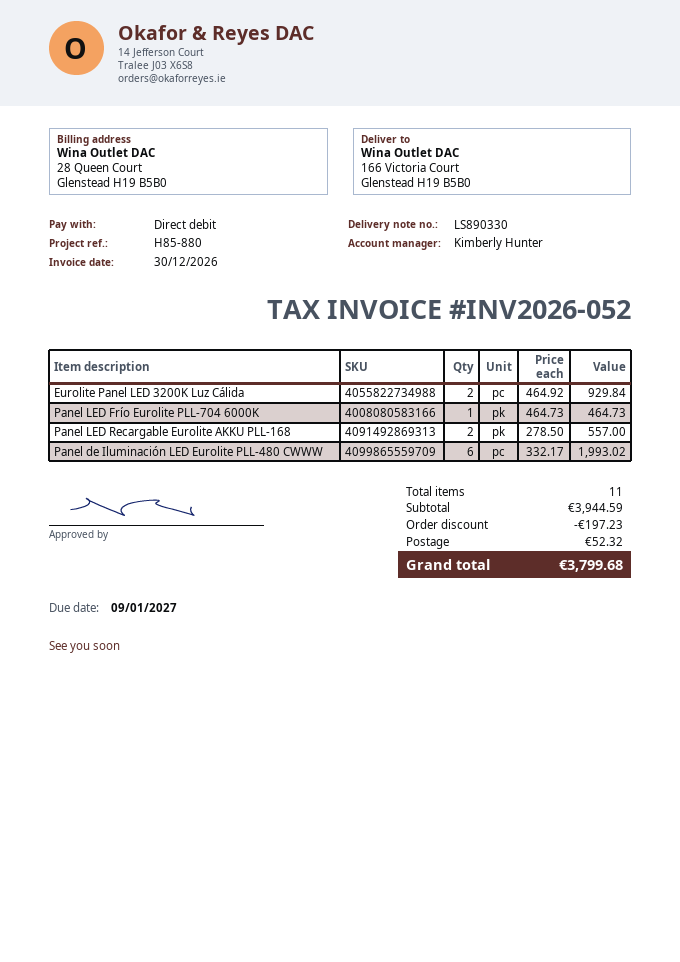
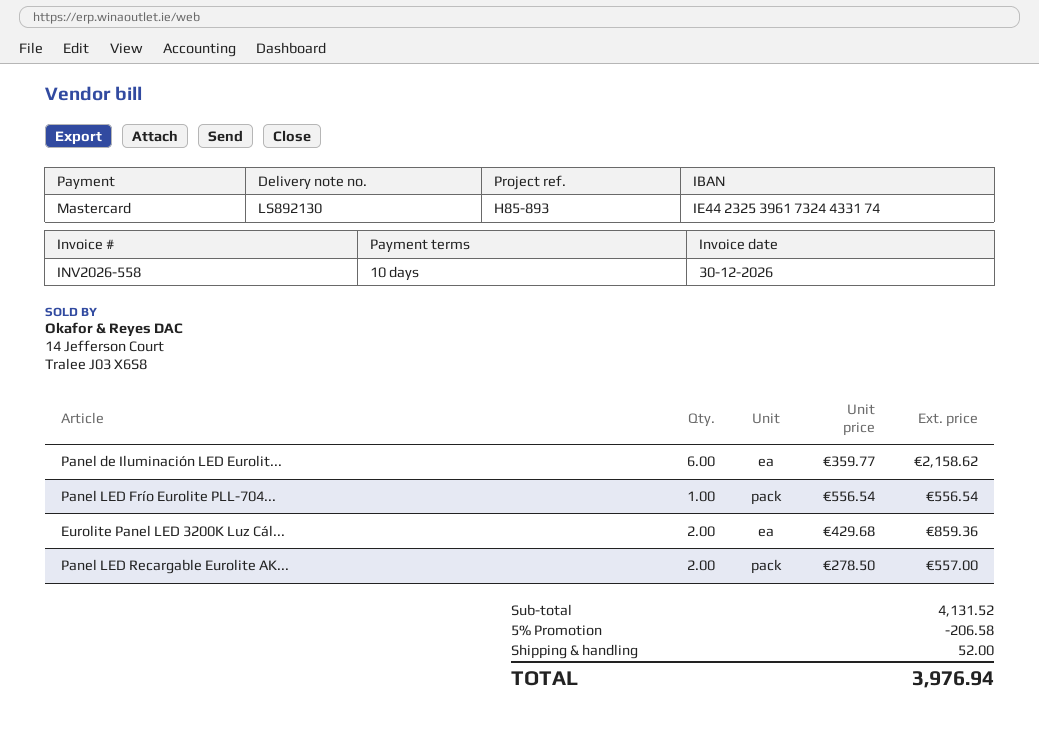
delivery note number: LS890330 -> LS892130
invoice number: INV2026-052 -> INV2026-558
reference: H85-880 -> H85-893
payment method: direct debit -> Mastercard
Eurolite Panel LED 3200K Luz Cálida: 2 x 464.92 = 929.84 -> 2 x 429.68 = 859.36
Panel LED Frío Eurolite PLL-704 6000K: 1 x 464.73 = 464.73 -> 1 x 556.54 = 556.54
Panel de Iluminación LED Eurolite PLL-480 CWWW: 6 x 332.17 = 1993.02 -> 6 x 359.77 = 2158.62
subtotal: 3944.59 -> 4131.52
discount: 197.23 -> 206.58
shipping: 52.32 -> 52.00
total: 3799.68 -> 3976.94

